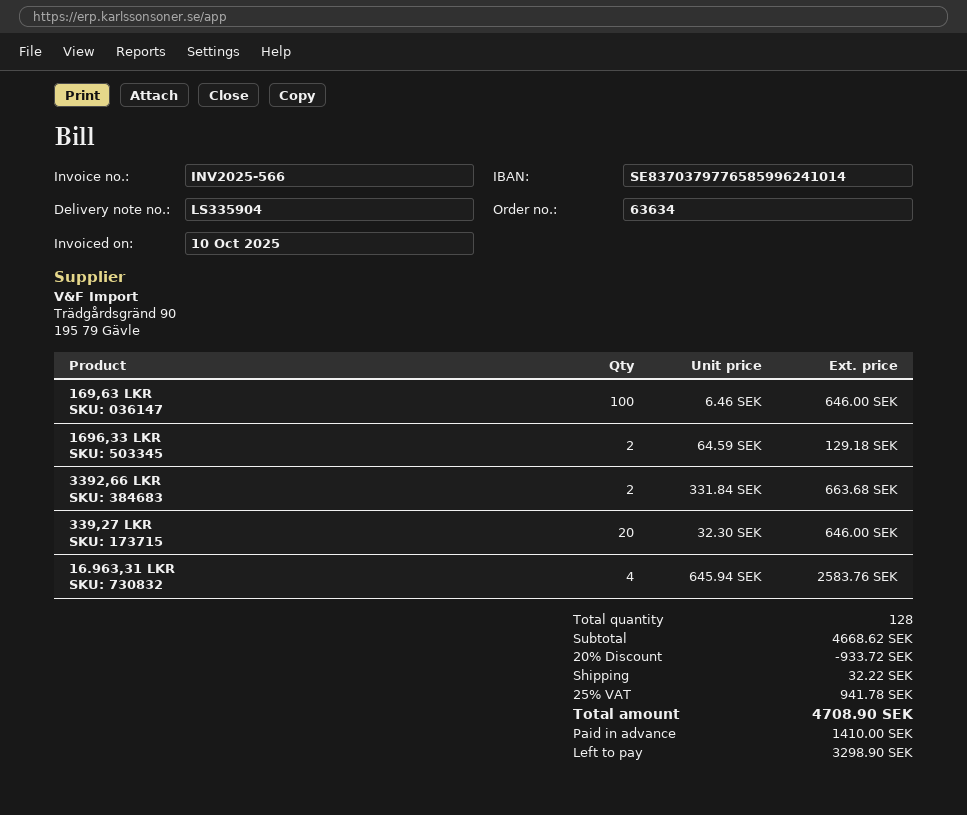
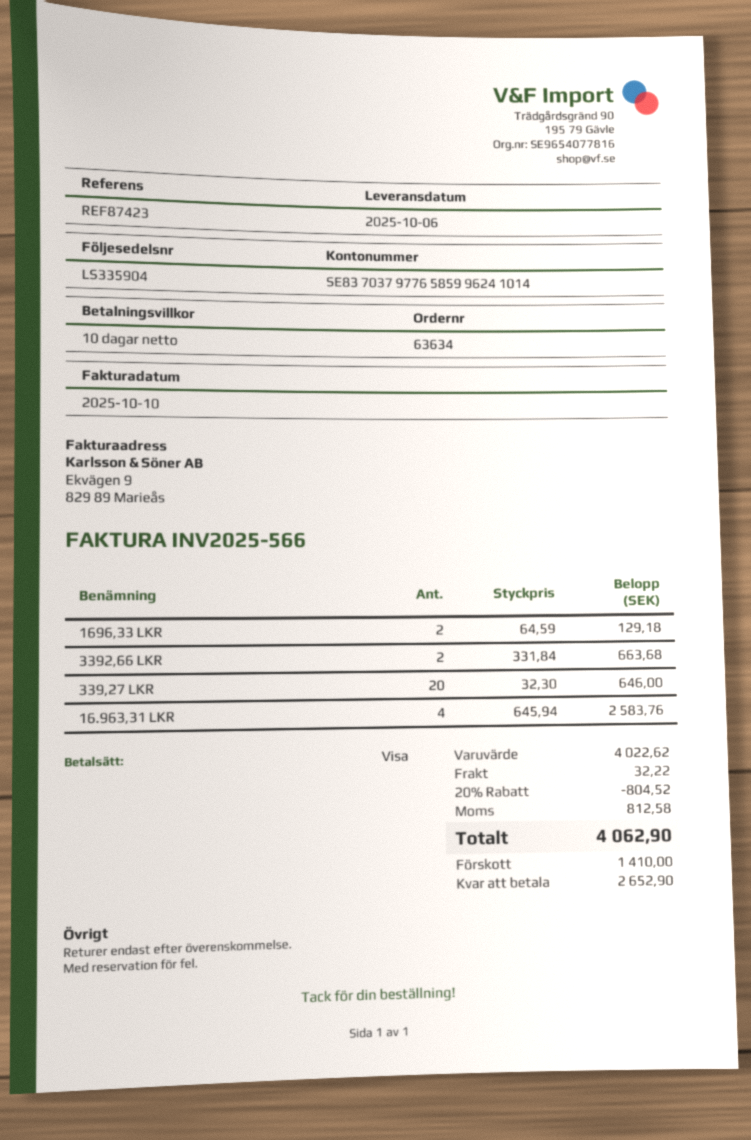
169,63 LKR: 100 x 6.46 = 646.00 -> none
subtotal: 4668.62 -> 4022.62
discount: 20% = 933.72 -> 20% = 804.52
tax: 941.78 -> 812.58
total: 4708.90 -> 4062.90
balance: 3298.90 -> 2652.90

